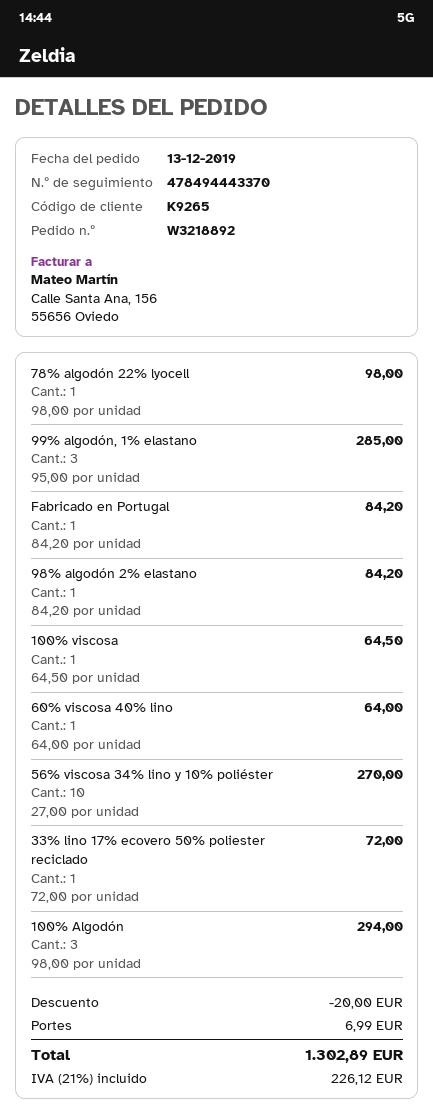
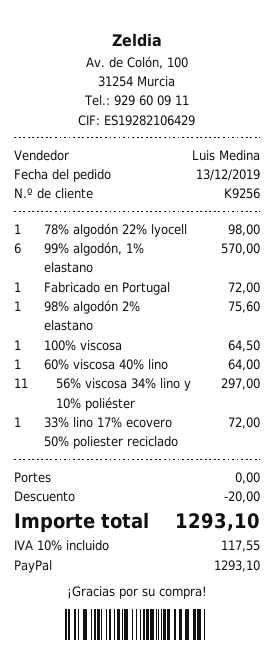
customer number: K9265 -> K9256
99% algodón, 1% elastano: 3 for 285.00 -> 6 for 570.00
Fabricado en Portugal: 1 for 84.20 -> 1 for 72.00
98% algodón 2% elastano: 1 for 84.20 -> 1 for 75.60
56% viscosa 34% lino y 10% poliéster: 10 for 270.00 -> 11 for 297.00
100% Algodón: 3 for 294.00 -> none
shipping: 6.99 -> 0.00
tax: 21% = 226.12 -> 10% = 117.55
total: 1302.89 -> 1293.10

